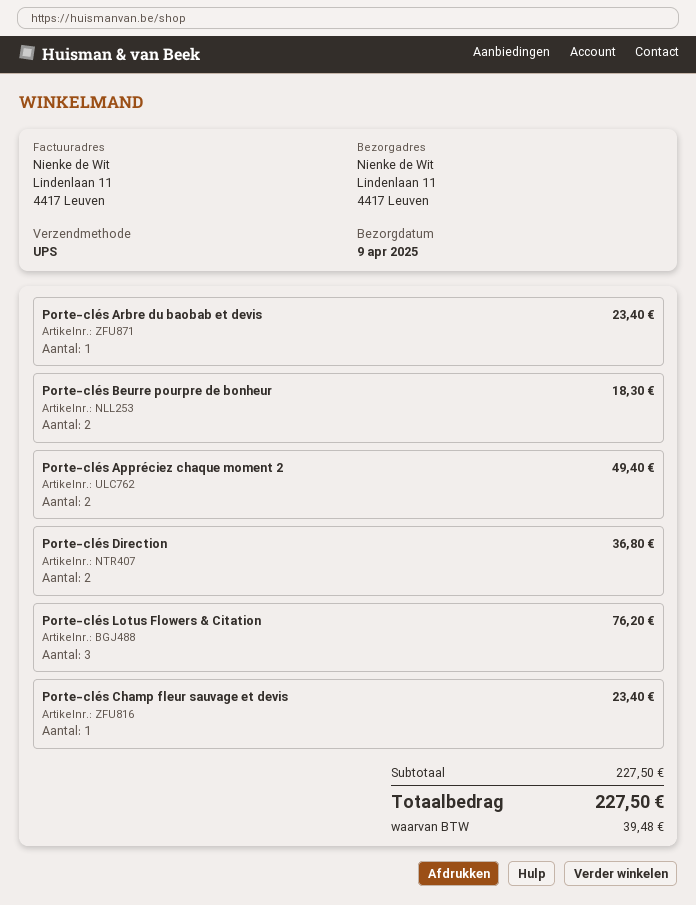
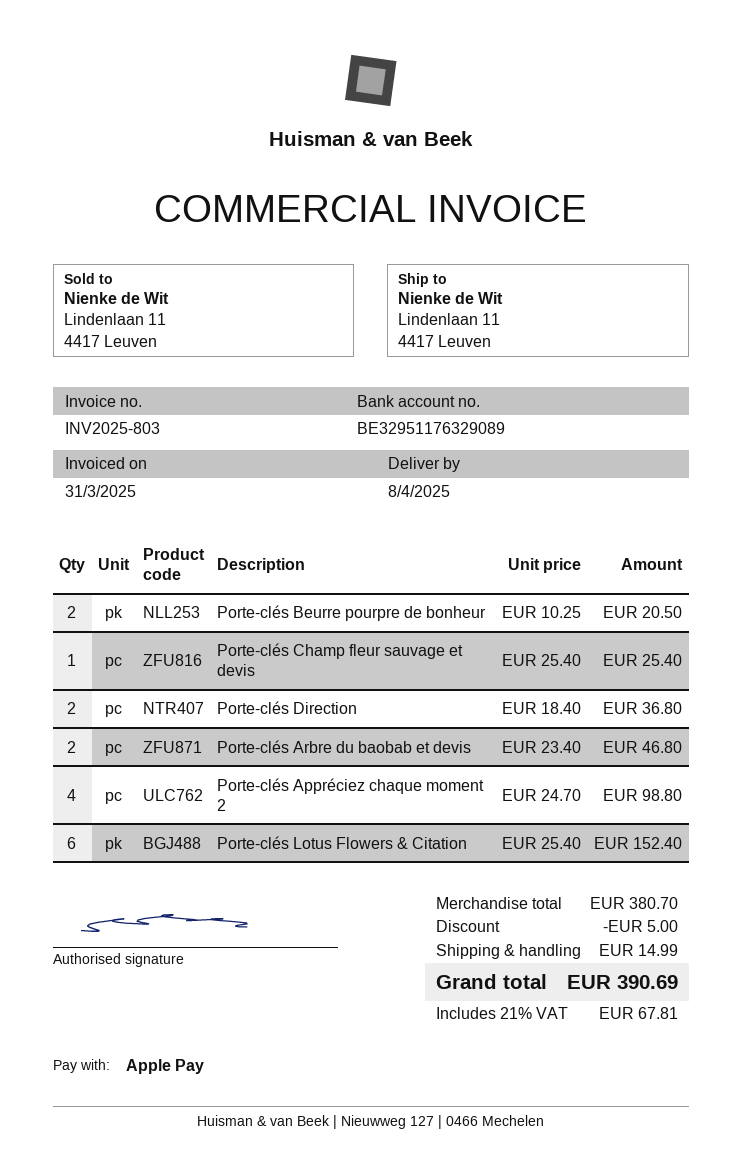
delivery date: 2025-04-09 -> 2025-04-08
Porte-clés Arbre du baobab et devis: 1 for 23.40 -> 2 for 46.80
Porte-clés Beurre pourpre de bonheur: 2 for 18.30 -> 2 for 20.50
Porte-clés Appréciez chaque moment 2: 2 for 49.40 -> 4 for 98.80
Porte-clés Lotus Flowers & Citation: 3 for 76.20 -> 6 for 152.40
Porte-clés Champ fleur sauvage et devis: 1 for 23.40 -> 1 for 25.40
subtotal: 227.50 -> 380.70
discount: none -> 5.00
shipping: none -> 14.99
tax: 39.48 -> 67.81
total: 227.50 -> 390.69

